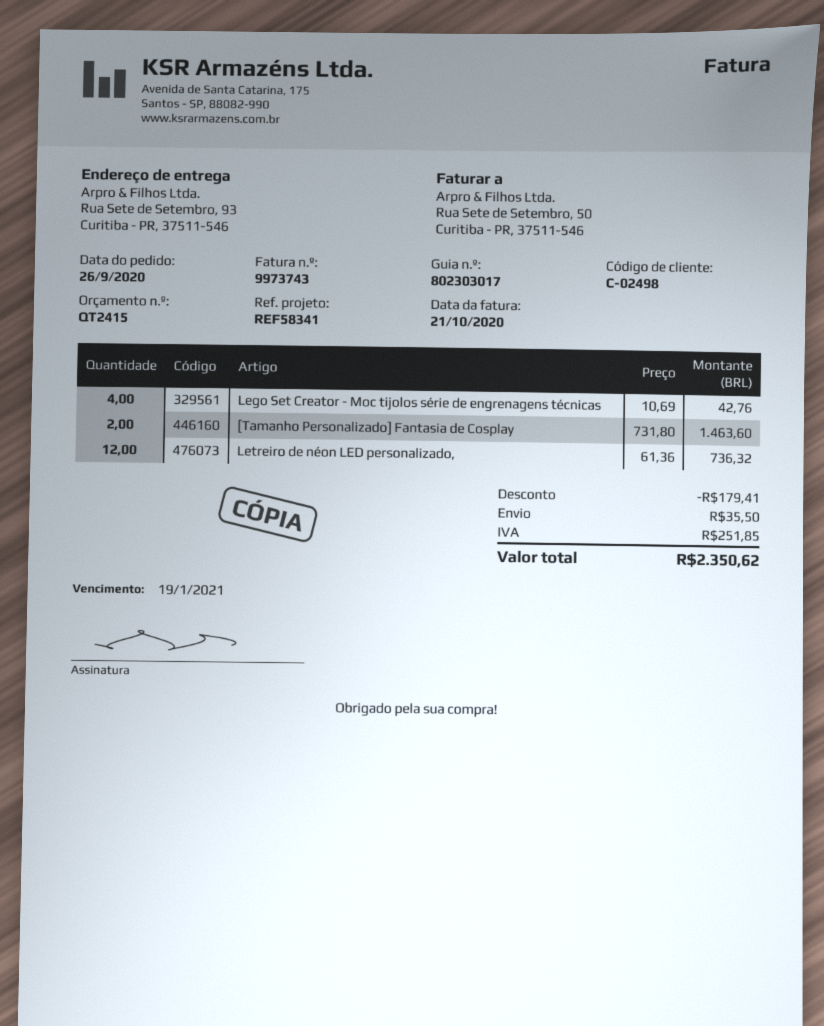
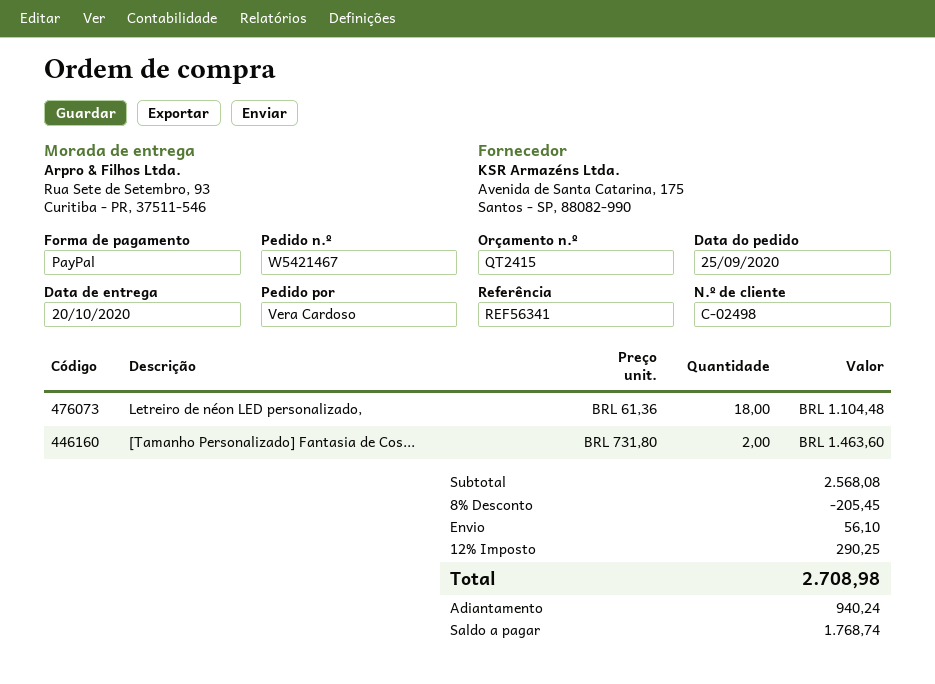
order date: 2020-09-26 -> 2020-09-25
reference: REF58341 -> REF56341
Lego Set Creator - Moc tijolos série de engrenagens técnicas: 4 x 10.69 = 42.76 -> none
Letreiro de néon LED personalizado,: 12 x 61.36 = 736.32 -> 18 x 61.36 = 1104.48
discount: 179.41 -> 205.45
shipping: 35.50 -> 56.10
tax: 251.85 -> 290.25
total: 2350.62 -> 2708.98

